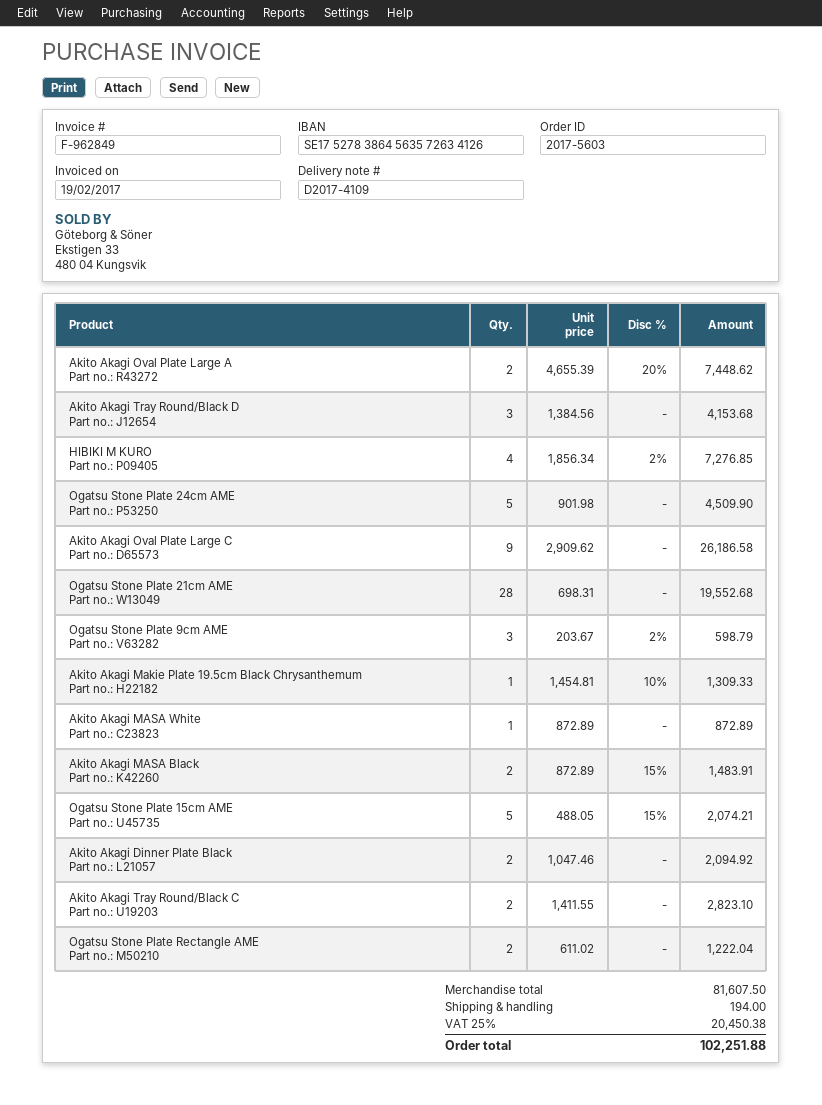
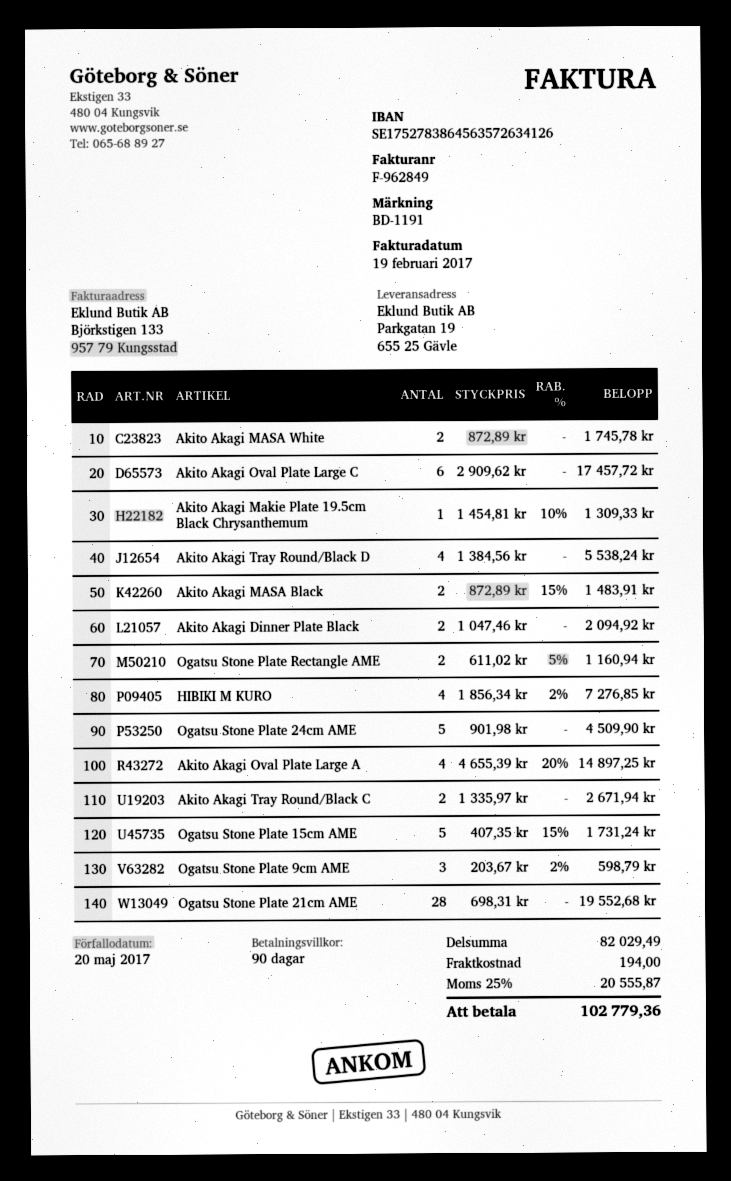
Akito Akagi Oval Plate Large A: 2 x 4655.39 - 20% = 7448.62 -> 4 x 4655.39 - 20% = 14897.25
Akito Akagi Tray Round/Black D: 3 x 1384.56 = 4153.68 -> 4 x 1384.56 = 5538.24
Akito Akagi Oval Plate Large C: 9 x 2909.62 = 26186.58 -> 6 x 2909.62 = 17457.72
Akito Akagi MASA White: 1 x 872.89 = 872.89 -> 2 x 872.89 = 1745.78
Ogatsu Stone Plate 15cm AME: 5 x 488.05 - 15% = 2074.21 -> 5 x 407.35 - 15% = 1731.24
Akito Akagi Tray Round/Black C: 2 x 1411.55 = 2823.10 -> 2 x 1335.97 = 2671.94
Ogatsu Stone Plate Rectangle AME: 2 x 611.02 = 1222.04 -> 2 x 611.02 - 5% = 1160.94
subtotal: 81607.50 -> 82029.49
tax: 25% = 20450.38 -> 25% = 20555.87
total: 102251.88 -> 102779.36

